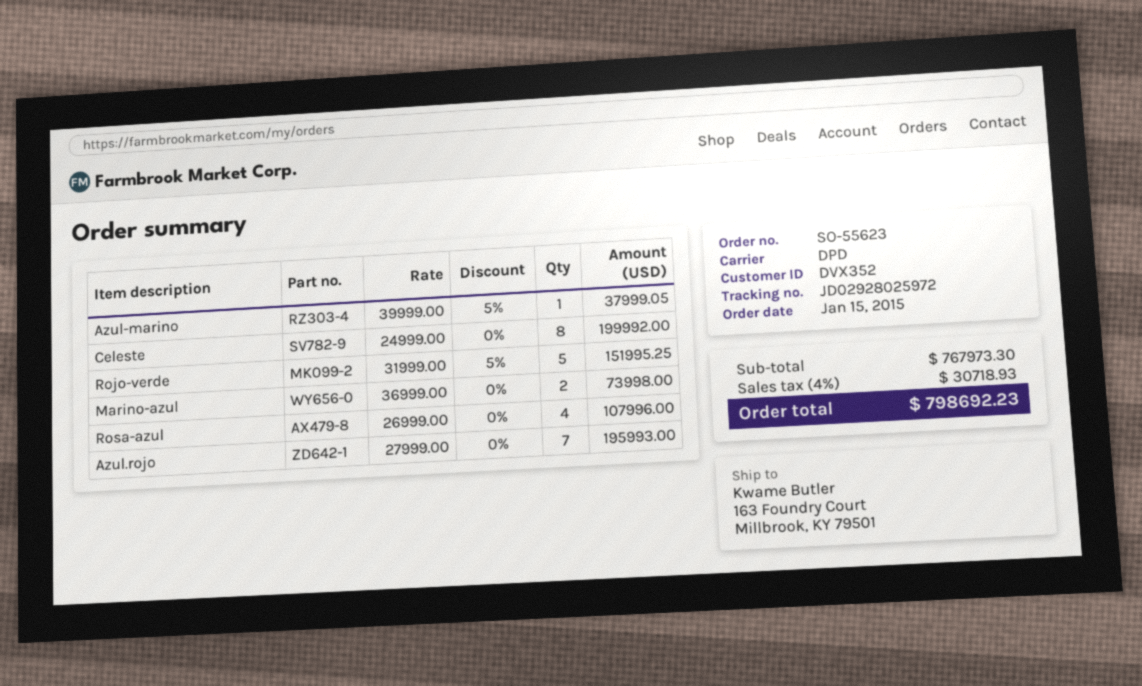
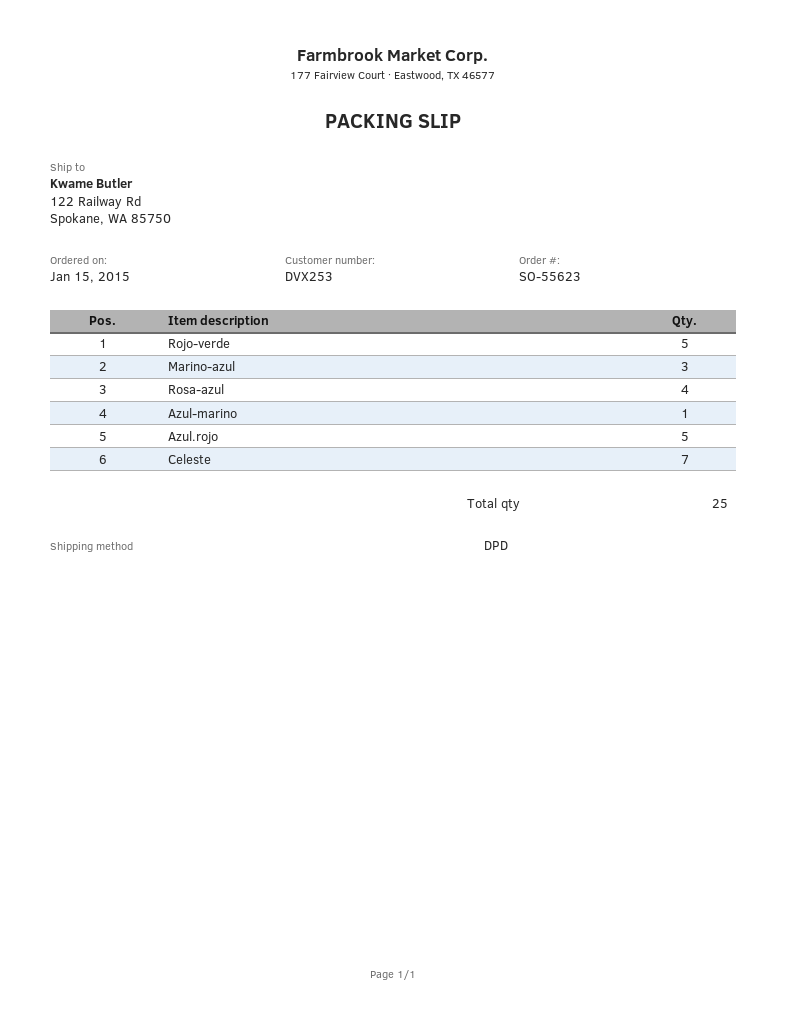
customer number: DVX352 -> DVX253
ship to: 163 Foundry Court, Millbrook, KY 79501 -> 122 Railway Rd, Spokane, WA 85750
Celeste: 8 -> 7
Marino-azul: 2 -> 3
Azul.rojo: 7 -> 5

